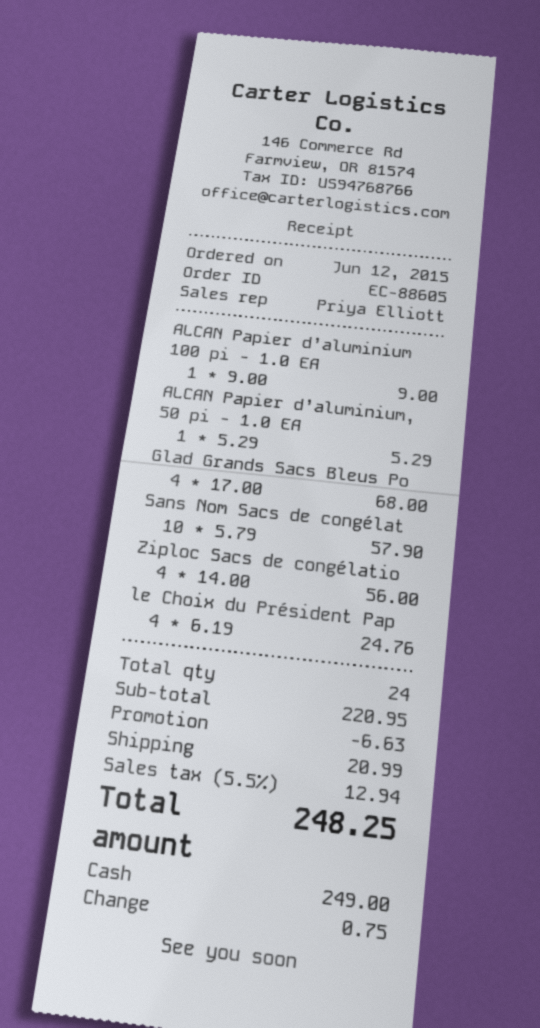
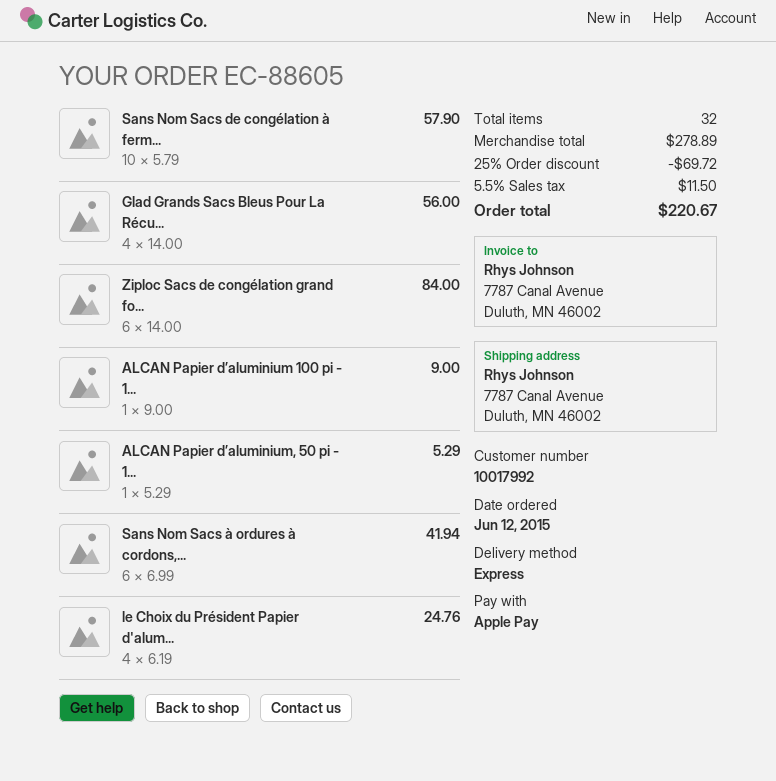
payment method: cash -> Apple Pay
Glad Grands Sacs Bleus Po: 4 x 17.00 = 68.00 -> 4 x 14.00 = 56.00
Ziploc Sacs de congélatio: 4 x 14.00 = 56.00 -> 6 x 14.00 = 84.00
Sans Nom Sacs à ordures à cordons,...: none -> 6 x 6.99 = 41.94
total quantity: 24 -> 32
subtotal: 220.95 -> 278.89
discount: 6.63 -> 69.72
shipping: 20.99 -> none
tax: 5.5% = 12.94 -> 5.5% = 11.50
total: 248.25 -> 220.67

